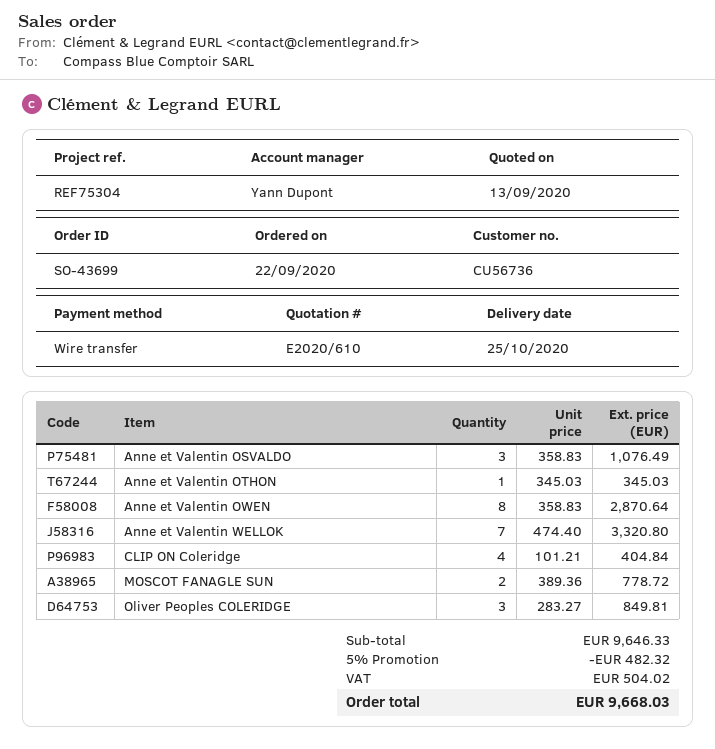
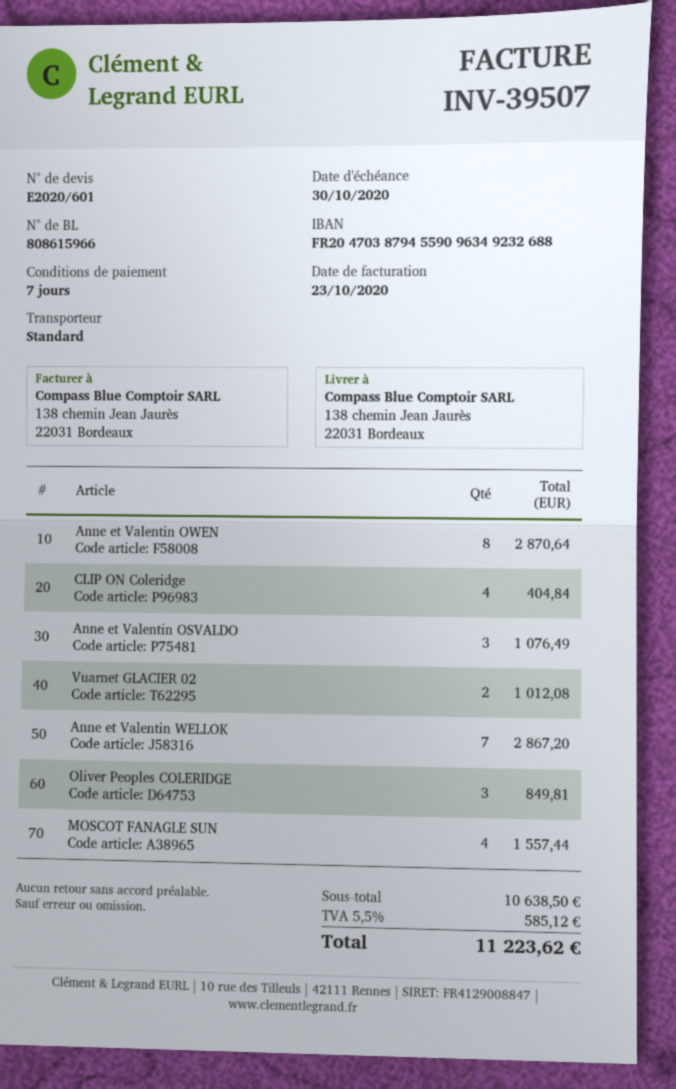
quote number: E2020/610 -> E2020/601
Anne et Valentin OTHON: 1 for 345.03 -> none
Anne et Valentin WELLOK: 7 for 3320.80 -> 7 for 2867.20
MOSCOT FANAGLE SUN: 2 for 778.72 -> 4 for 1557.44
Vuarnet GLACIER 02: none -> 2 for 1012.08
subtotal: 9646.33 -> 10638.50
discount: 5% = 482.32 -> none
tax: 504.02 -> 585.12
total: 9668.03 -> 11223.62

